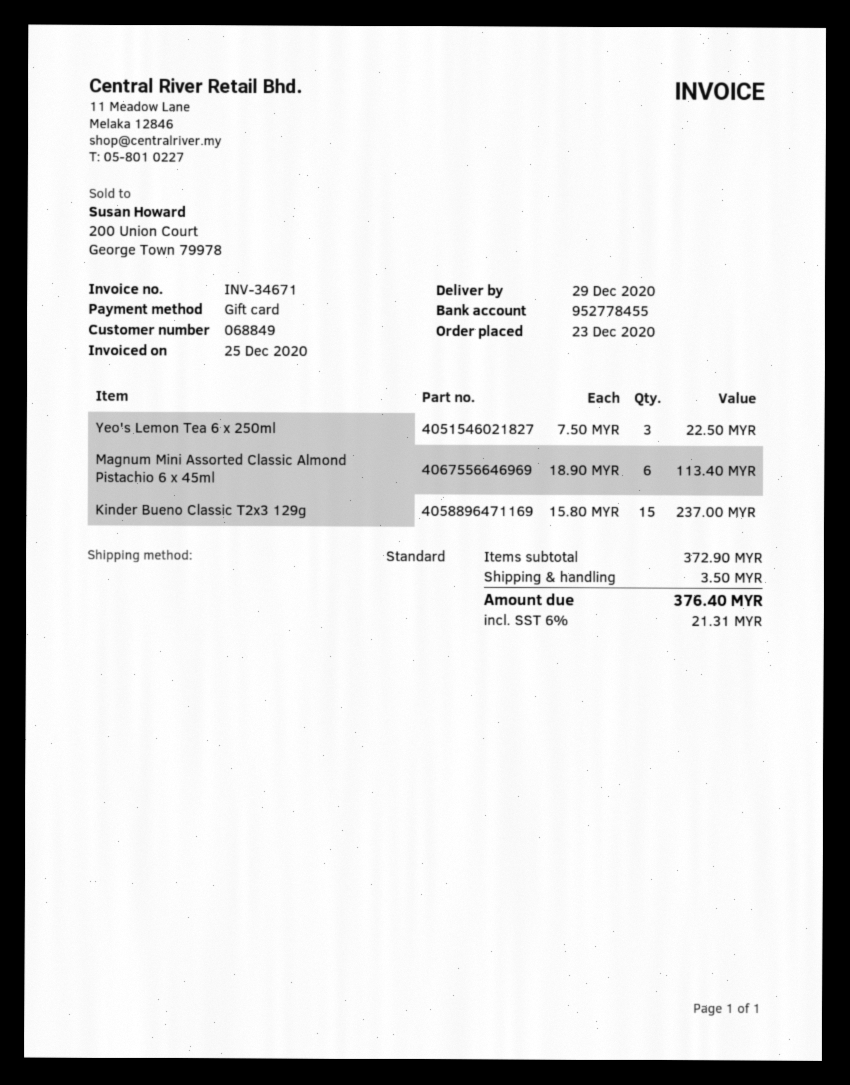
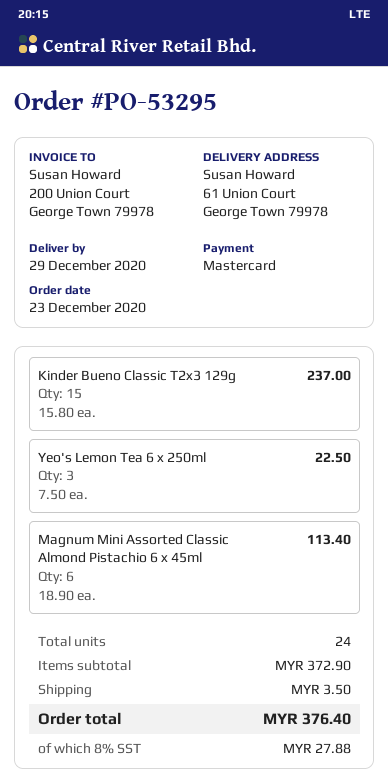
payment method: gift card -> Mastercard
tax: 6% = 21.31 -> 8% = 27.88

